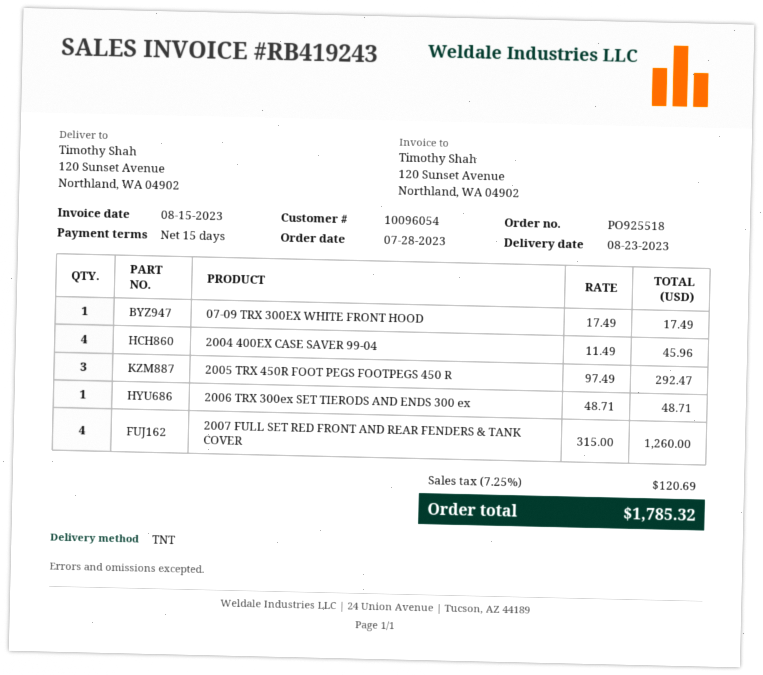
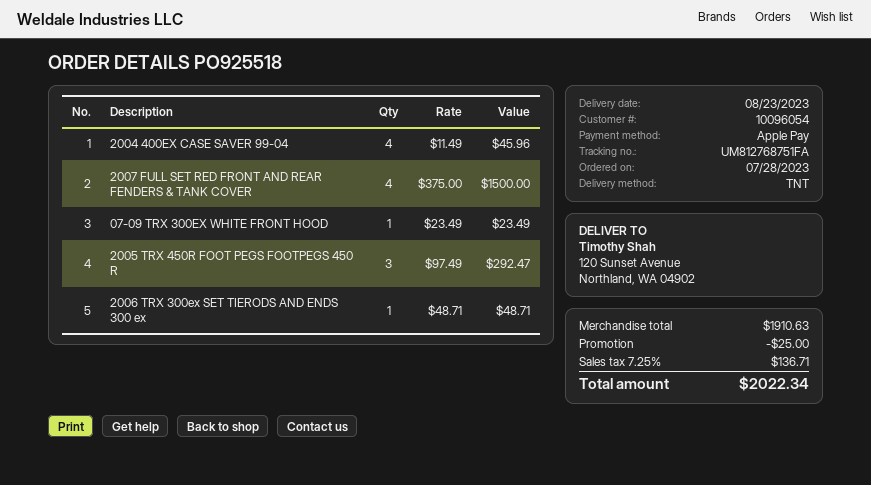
07-09 TRX 300EX WHITE FRONT HOOD: 1 x 17.49 = 17.49 -> 1 x 23.49 = 23.49
2007 FULL SET RED FRONT AND REAR FENDERS & TANK COVER: 4 x 315.00 = 1260.00 -> 4 x 375.00 = 1500.00
discount: none -> 25.00
tax: 7.25% = 120.69 -> 7.25% = 136.71
total: 1785.32 -> 2022.34

